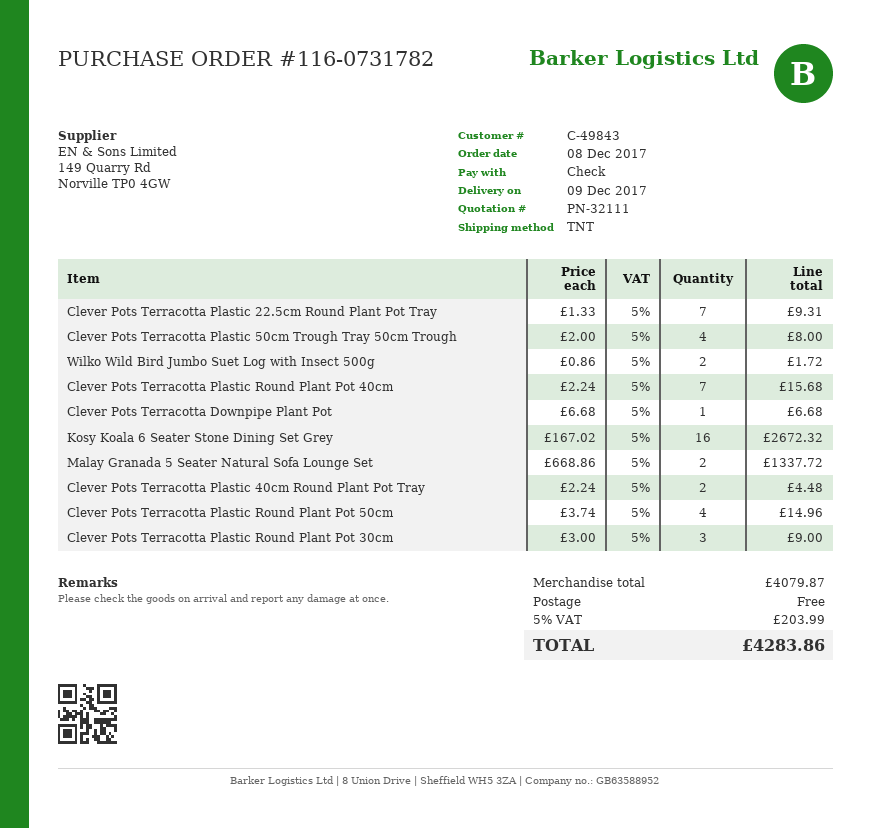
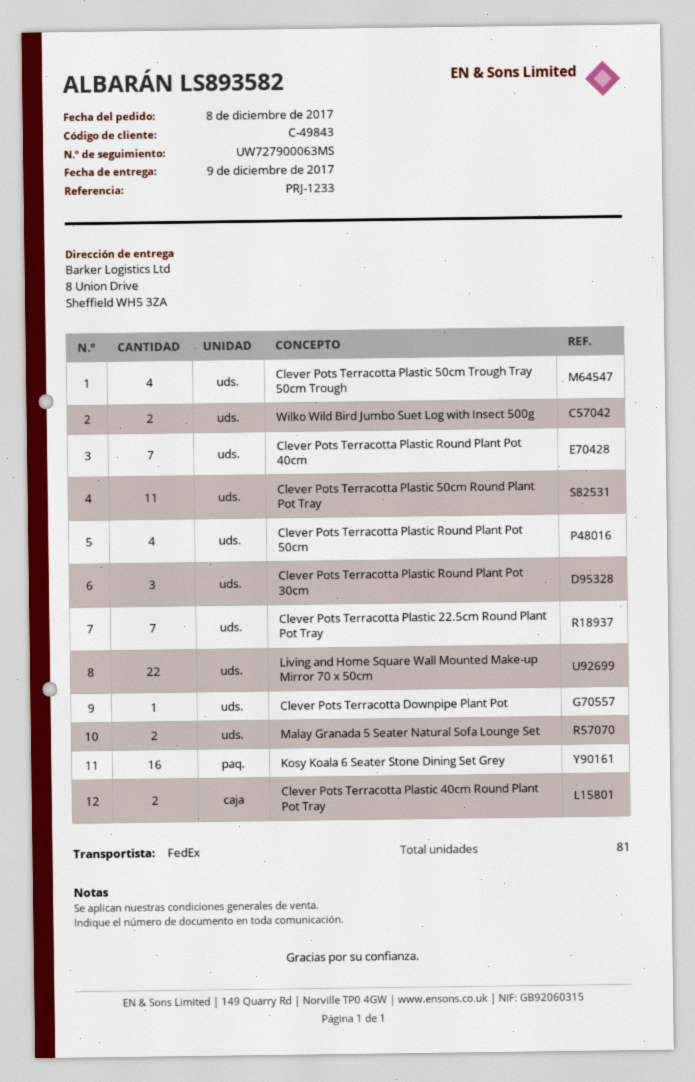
shipping method: TNT -> FedEx
Clever Pots Terracotta Plastic 50cm Round Plant Pot Tray: none -> 11
Living and Home Square Wall Mounted Make-up Mirror 70 x 50cm: none -> 22

